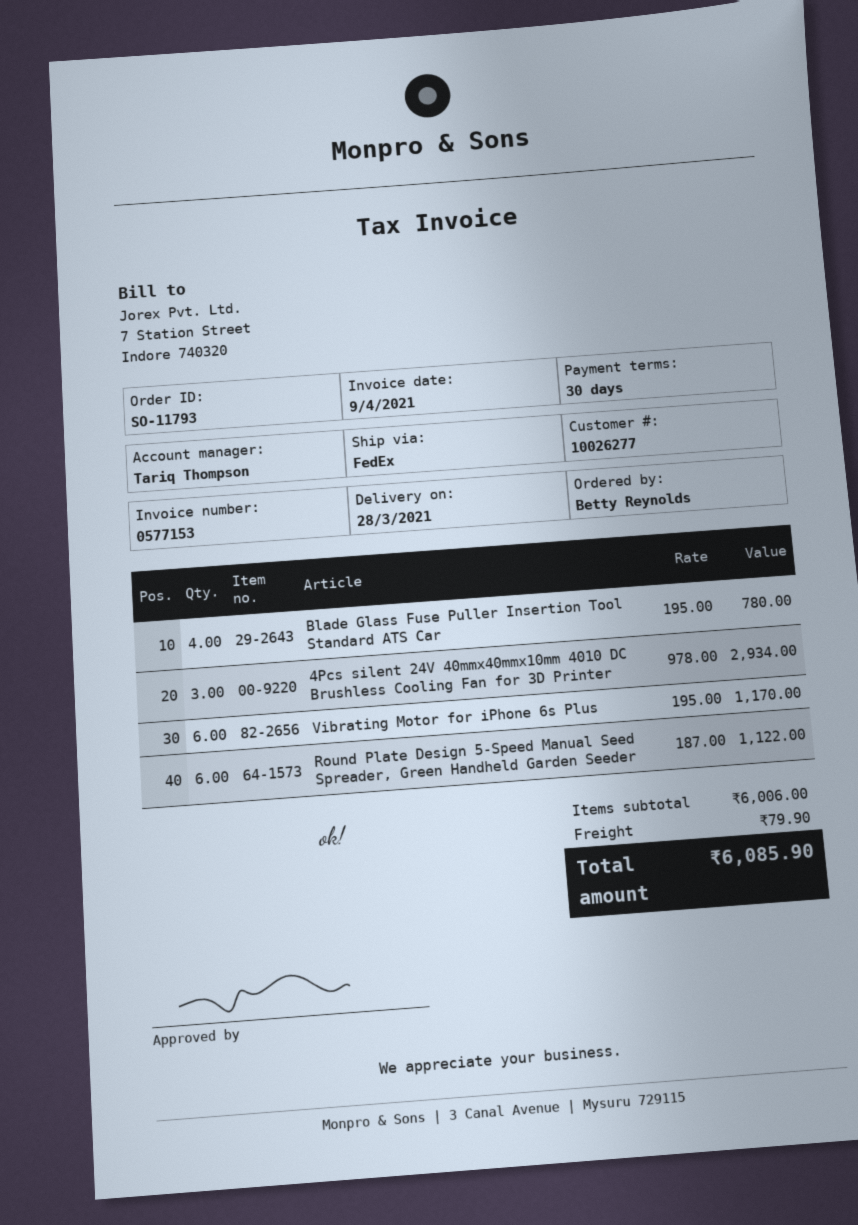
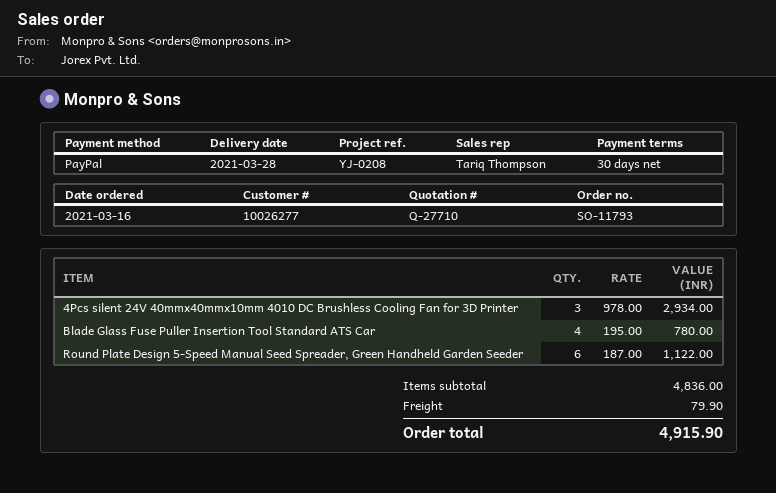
Vibrating Motor for iPhone 6s Plus: 6 x 195.00 = 1170.00 -> none
subtotal: 6006.00 -> 4836.00
total: 6085.90 -> 4915.90

